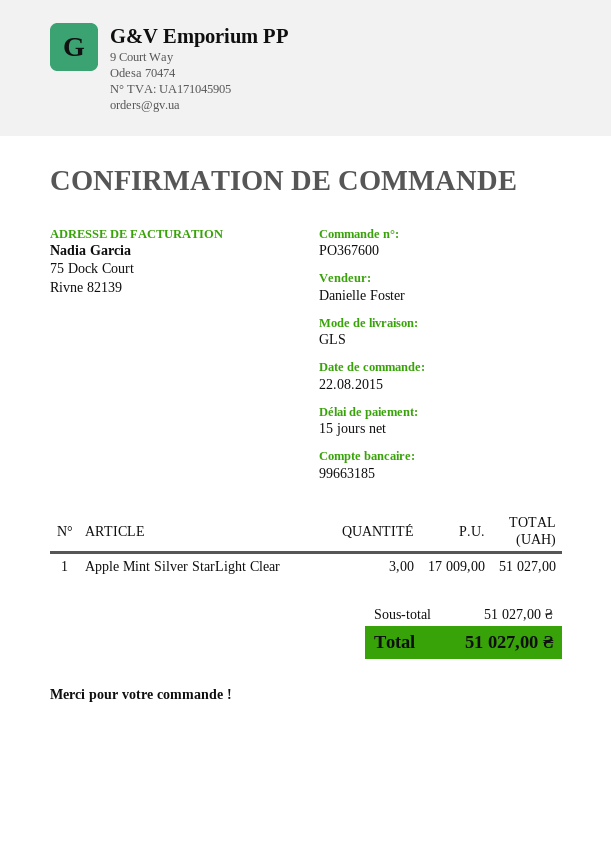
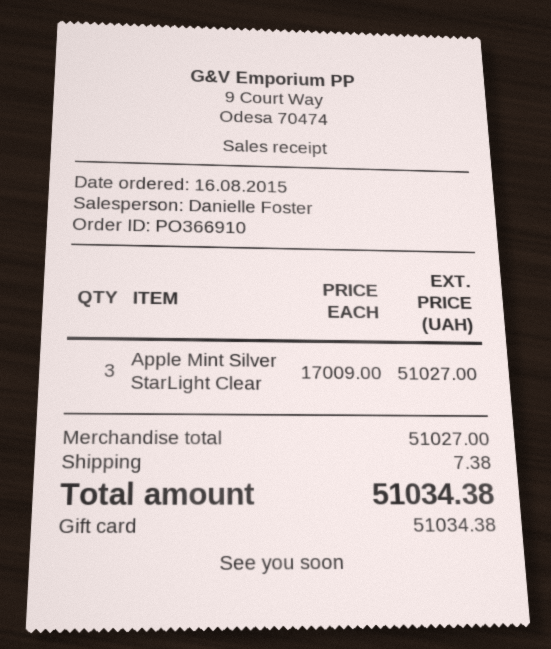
order number: PO367600 -> PO366910
order date: 2015-08-22 -> 2015-08-16
shipping: none -> 7.38
total: 51027.00 -> 51034.38

